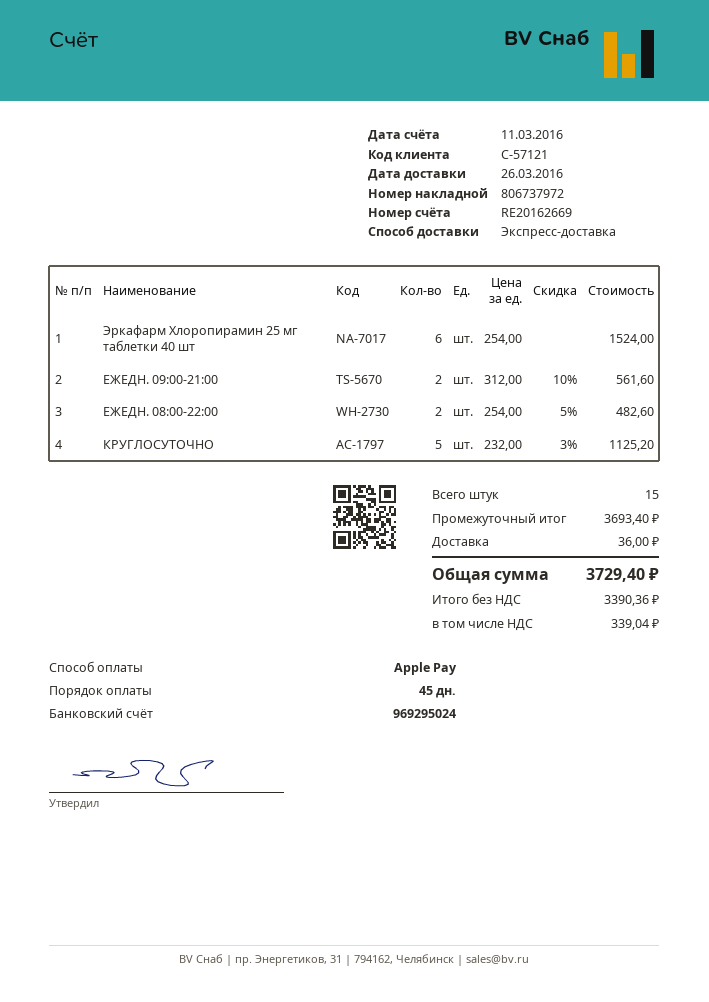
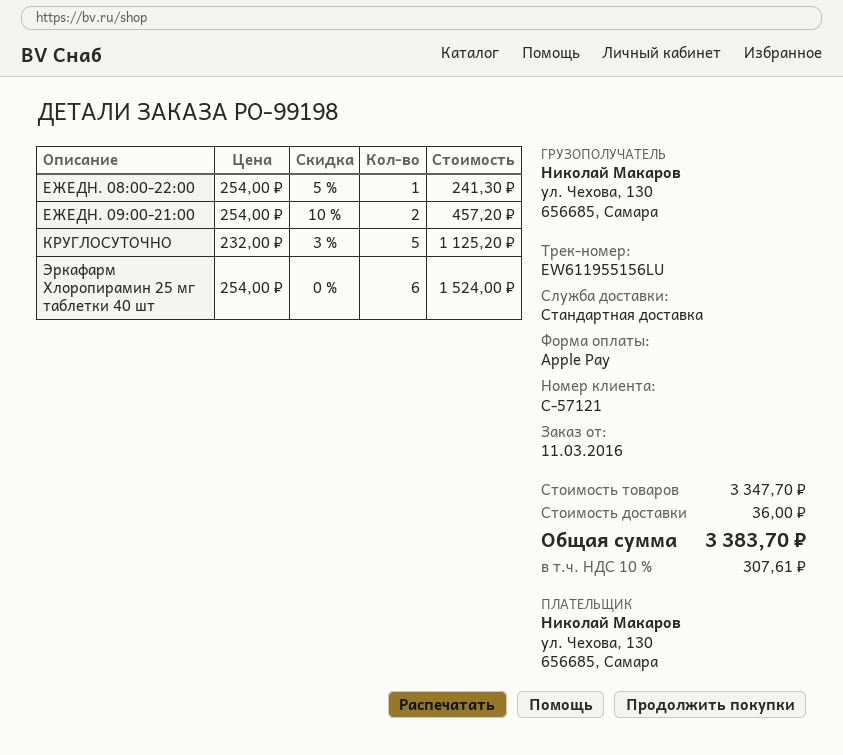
shipping method: express -> standard
ЕЖЕДН. 09:00-21:00: 2 x 312.00 - 10% = 561.60 -> 2 x 254.00 - 10% = 457.20
ЕЖЕДН. 08:00-22:00: 2 x 254.00 - 5% = 482.60 -> 1 x 254.00 - 5% = 241.30
subtotal: 3693.40 -> 3347.70
tax: 339.04 -> 307.61
total: 3729.40 -> 3383.70

